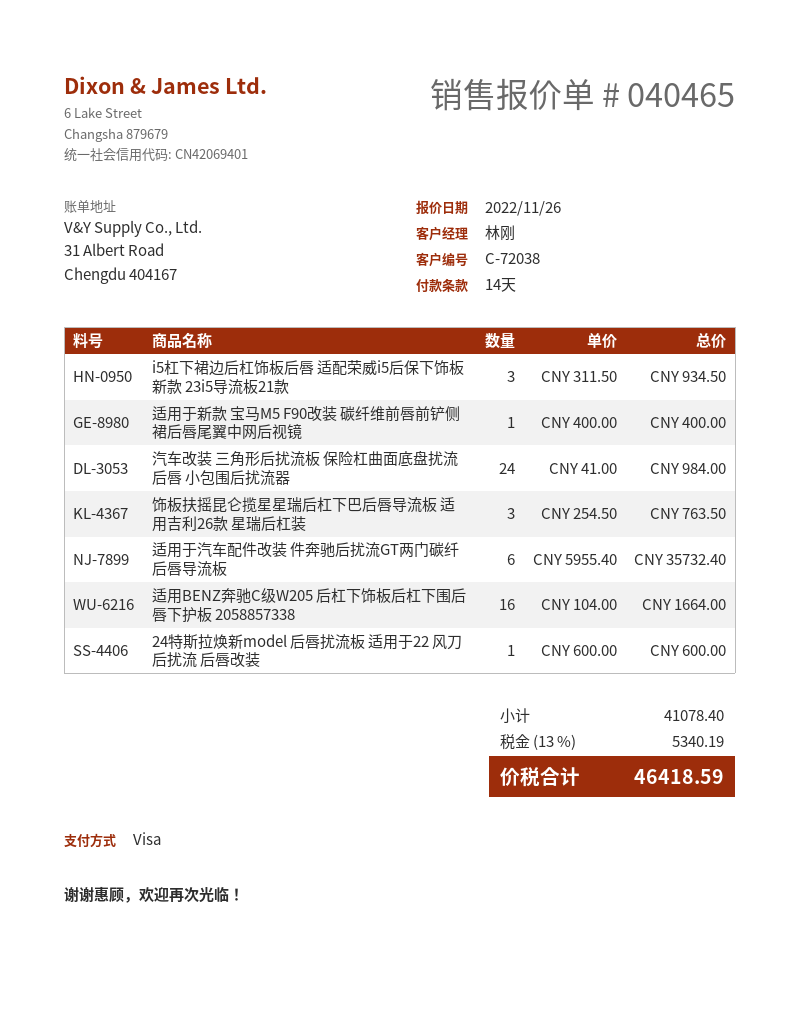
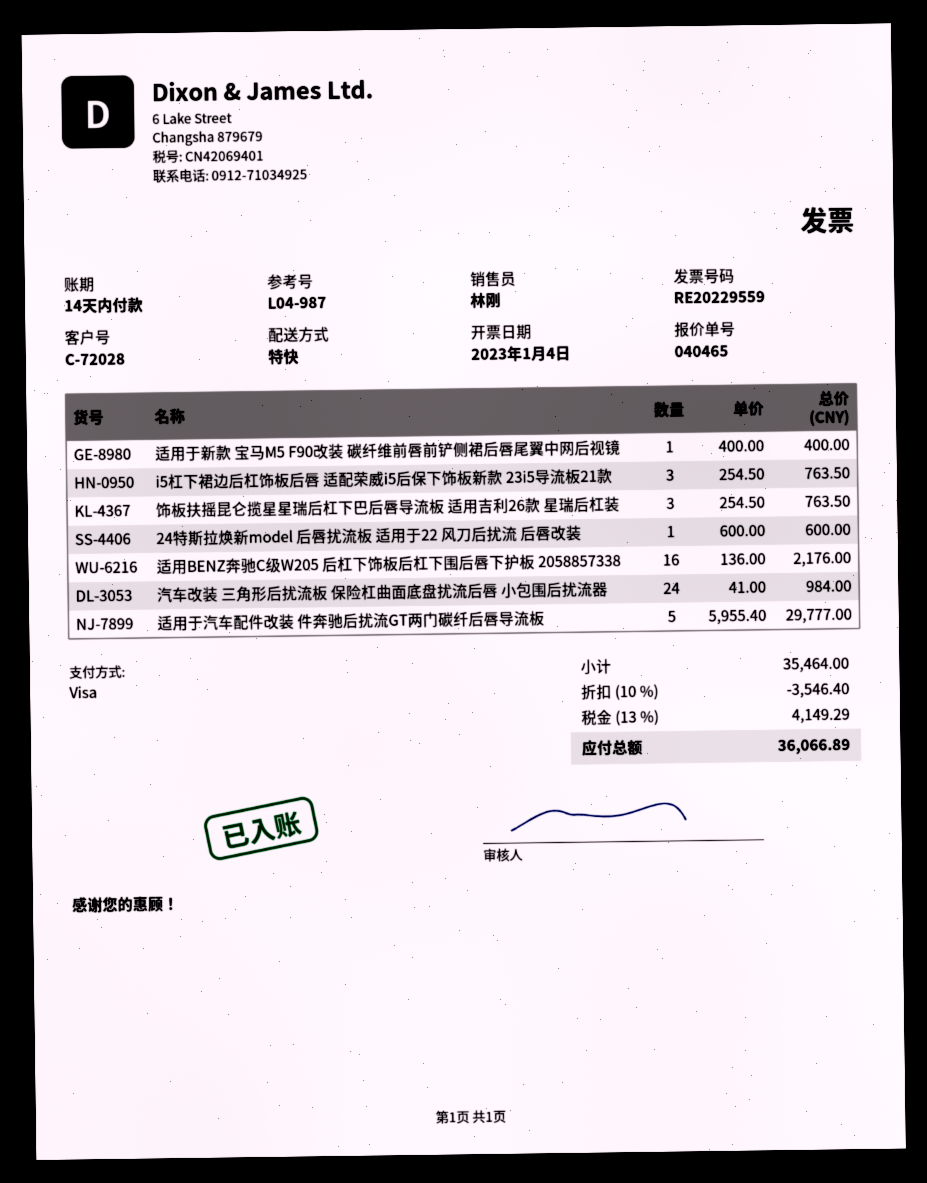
customer number: C-72038 -> C-72028
i5杠下裙边后杠饰板后唇 适配荣威i5后保下饰板新款 23i5导流板21款: 3 x 311.50 = 934.50 -> 3 x 254.50 = 763.50
适用于汽车配件改装 件奔驰后扰流GT两门碳纤后唇导流板: 6 x 5955.40 = 35732.40 -> 5 x 5955.40 = 29777.00
适用BENZ奔驰C级W205 后杠下饰板后杠下围后唇下护板 2058857338: 16 x 104.00 = 1664.00 -> 16 x 136.00 = 2176.00
subtotal: 41078.40 -> 35464.00
discount: none -> 10% = 3546.40
tax: 13% = 5340.19 -> 13% = 4149.29
total: 46418.59 -> 36066.89

